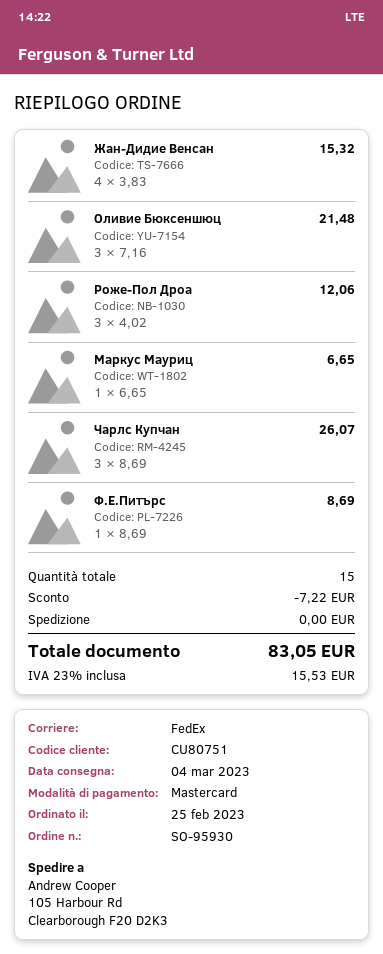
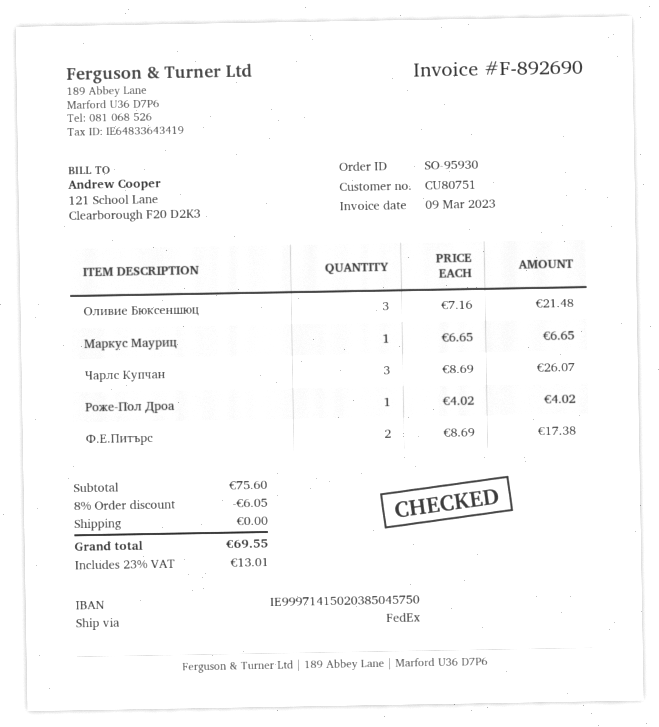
Жан-Дидие Венсан: 4 x 3.83 = 15.32 -> none
Роже-Пол Дроа: 3 x 4.02 = 12.06 -> 1 x 4.02 = 4.02
Ф.Е.Питърс: 1 x 8.69 = 8.69 -> 2 x 8.69 = 17.38
discount: 7.22 -> 6.05
tax: 23% = 15.53 -> 23% = 13.01
total: 83.05 -> 69.55

